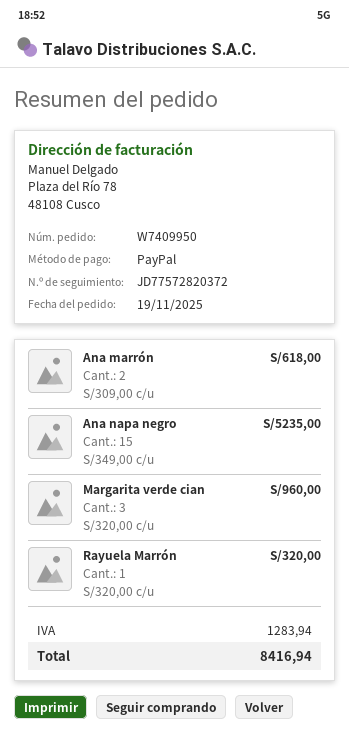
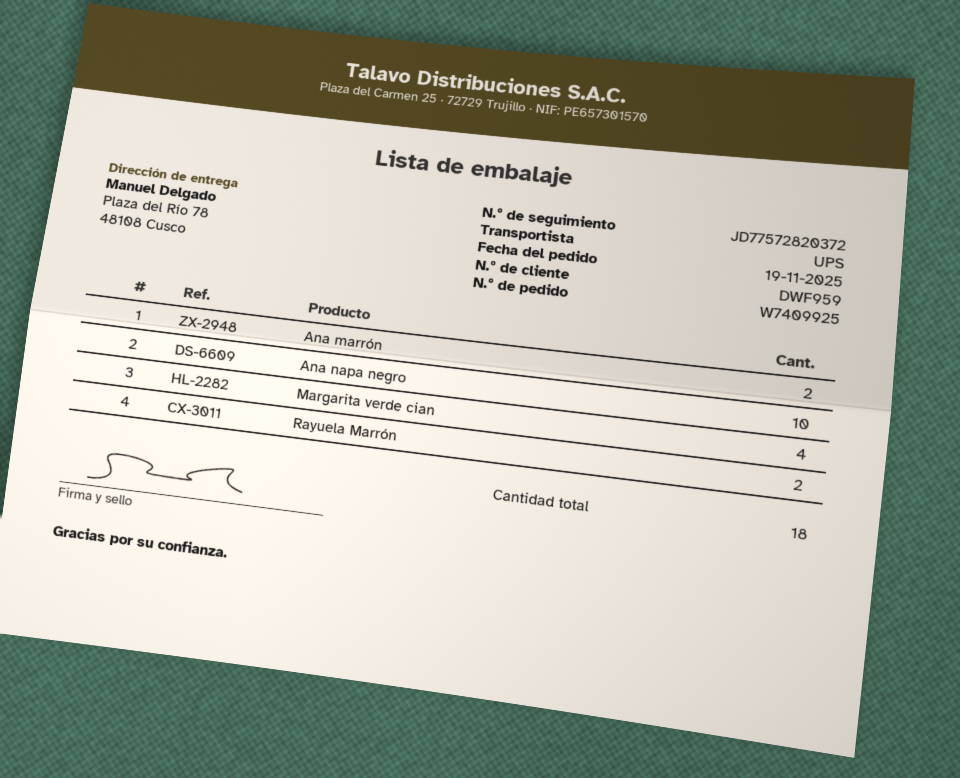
order number: W7409950 -> W7409925
Ana napa negro: 15 -> 10
Margarita verde cian: 3 -> 4
Rayuela Marrón: 1 -> 2

